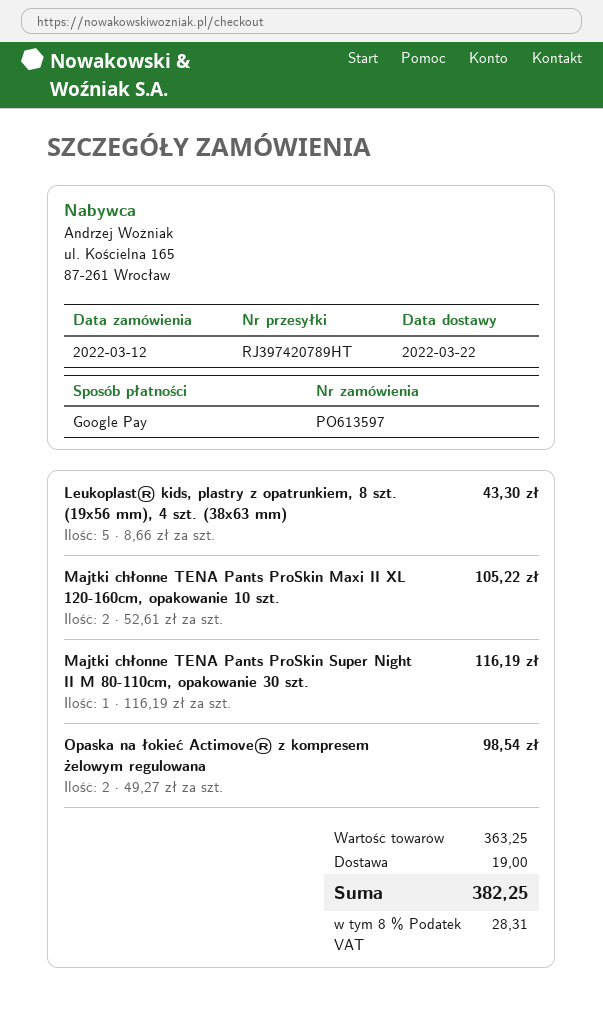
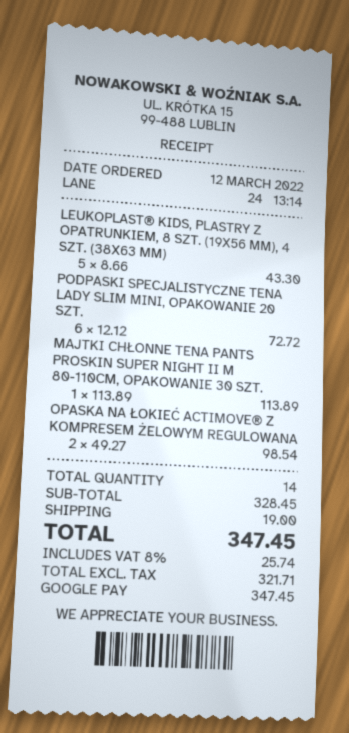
Majtki chłonne TENA Pants ProSkin Maxi II XL 120-160cm, opakowanie 10 szt.: 2 x 52.61 = 105.22 -> none
Majtki chłonne TENA Pants ProSkin Super Night II M 80-110cm, opakowanie 30 szt.: 1 x 116.19 = 116.19 -> 1 x 113.89 = 113.89
PODPASKI SPECJALISTYCZNE TENA LADY SLIM MINI, OPAKOWANIE 20 SZT.: none -> 6 x 12.12 = 72.72
subtotal: 363.25 -> 328.45
tax: 8% = 28.31 -> 8% = 25.74
total: 382.25 -> 347.45

